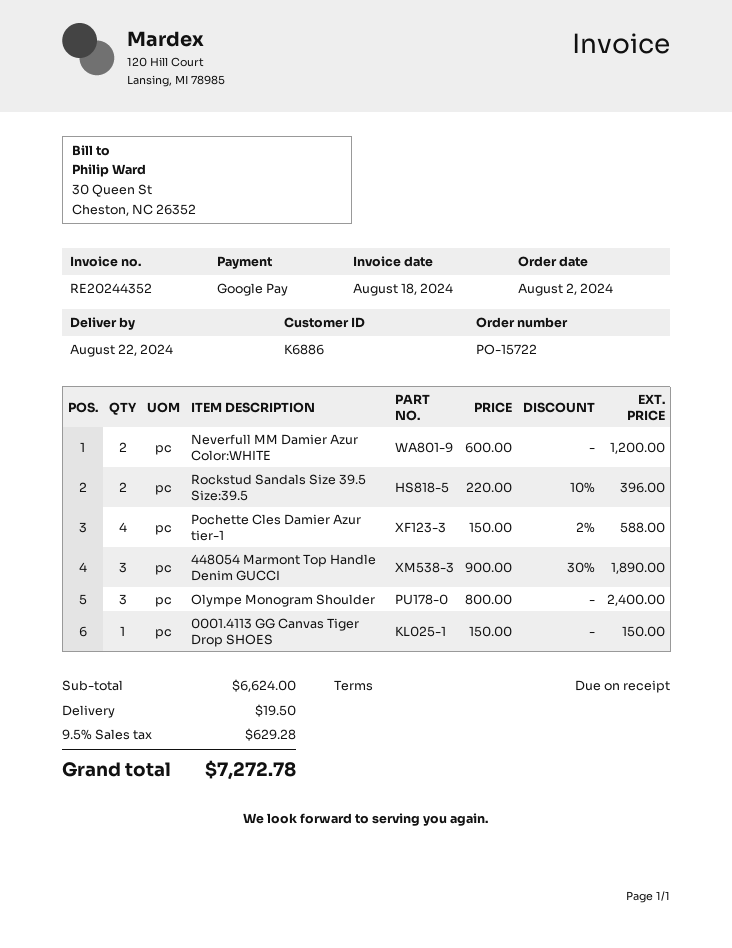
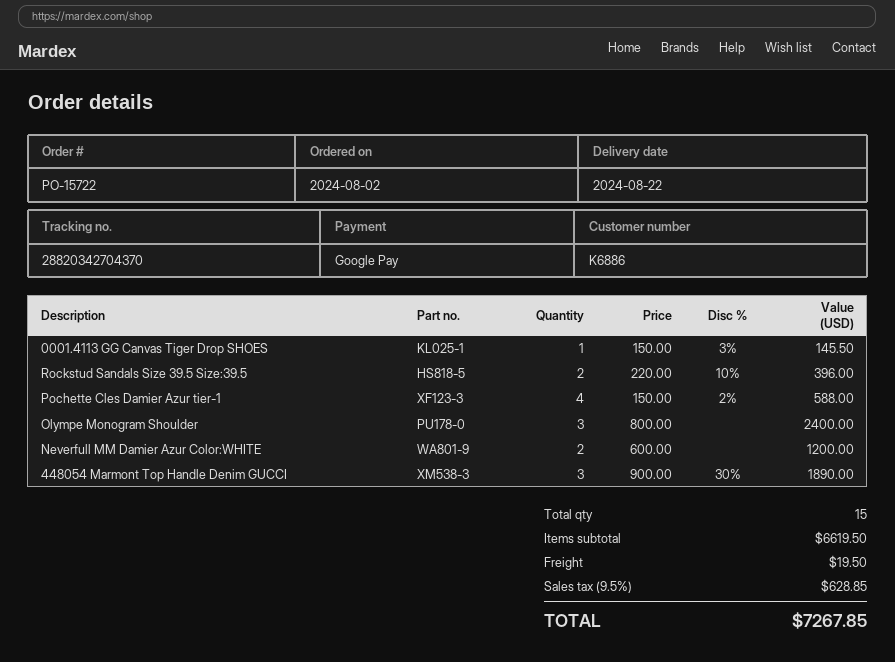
0001.4113 GG Canvas Tiger Drop SHOES: 1 x 150.00 = 150.00 -> 1 x 150.00 - 3% = 145.50
subtotal: 6624.00 -> 6619.50
tax: 9.5% = 629.28 -> 9.5% = 628.85
total: 7272.78 -> 7267.85

